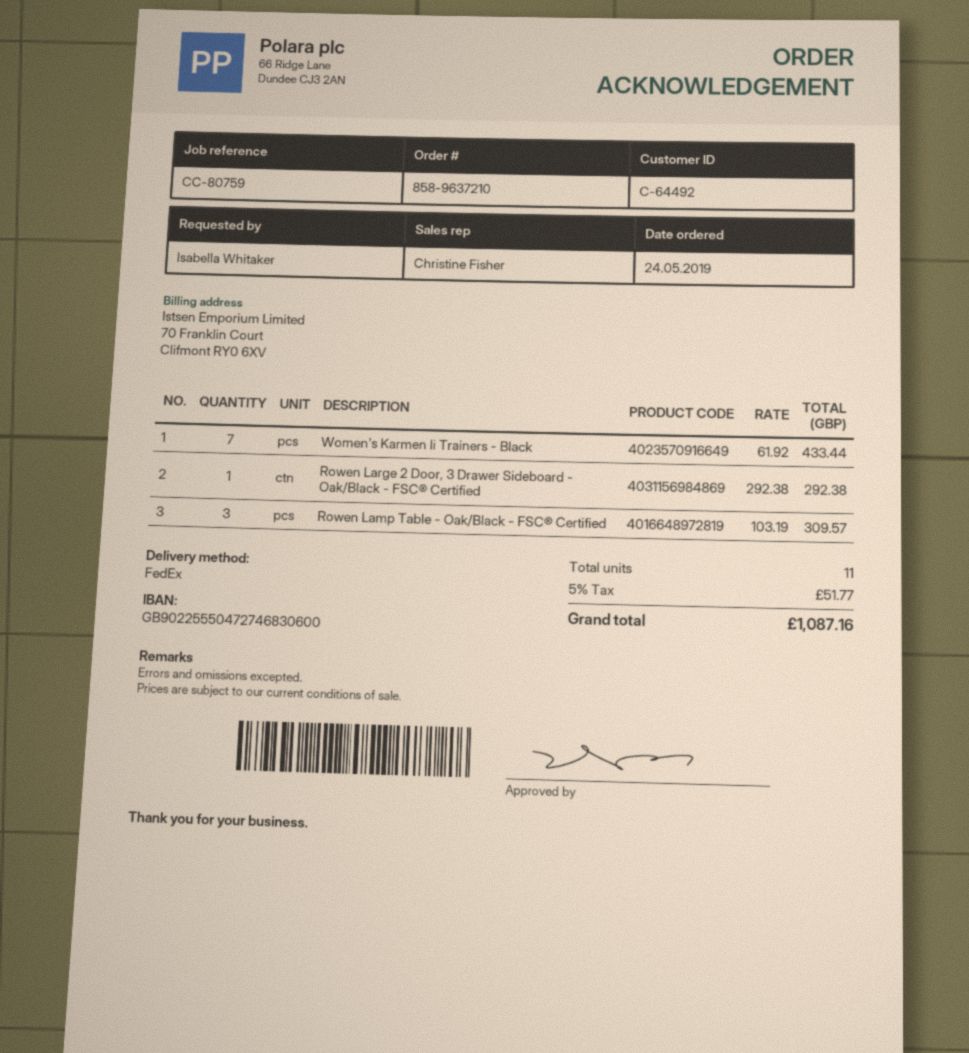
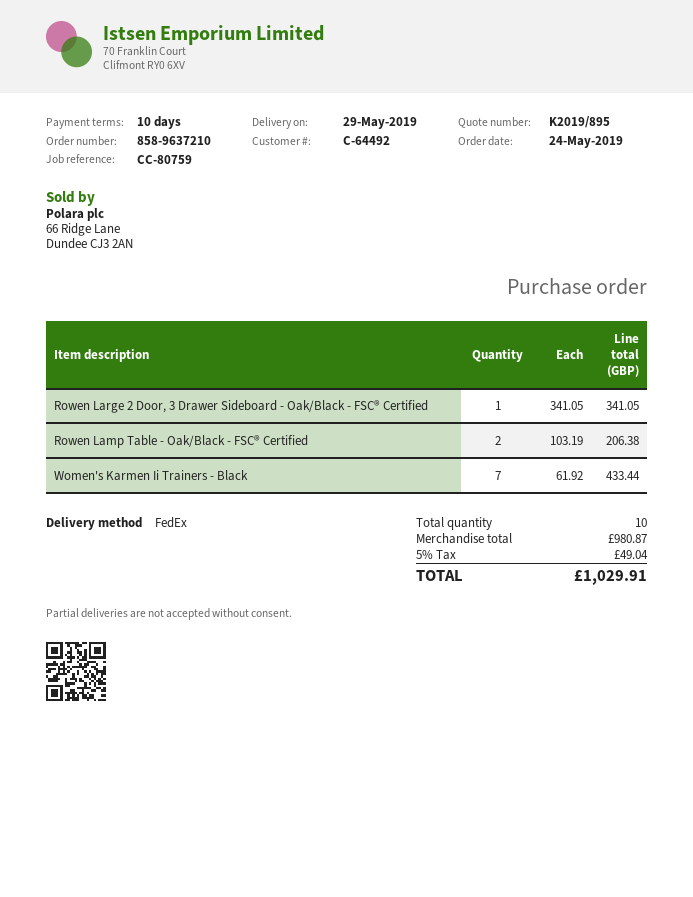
Rowen Large 2 Door, 3 Drawer Sideboard - Oak/Black - FSC® Certified: 1 x 292.38 = 292.38 -> 1 x 341.05 = 341.05
Rowen Lamp Table - Oak/Black - FSC® Certified: 3 x 103.19 = 309.57 -> 2 x 103.19 = 206.38
total quantity: 11 -> 10
tax: 5% = 51.77 -> 5% = 49.04
total: 1087.16 -> 1029.91

